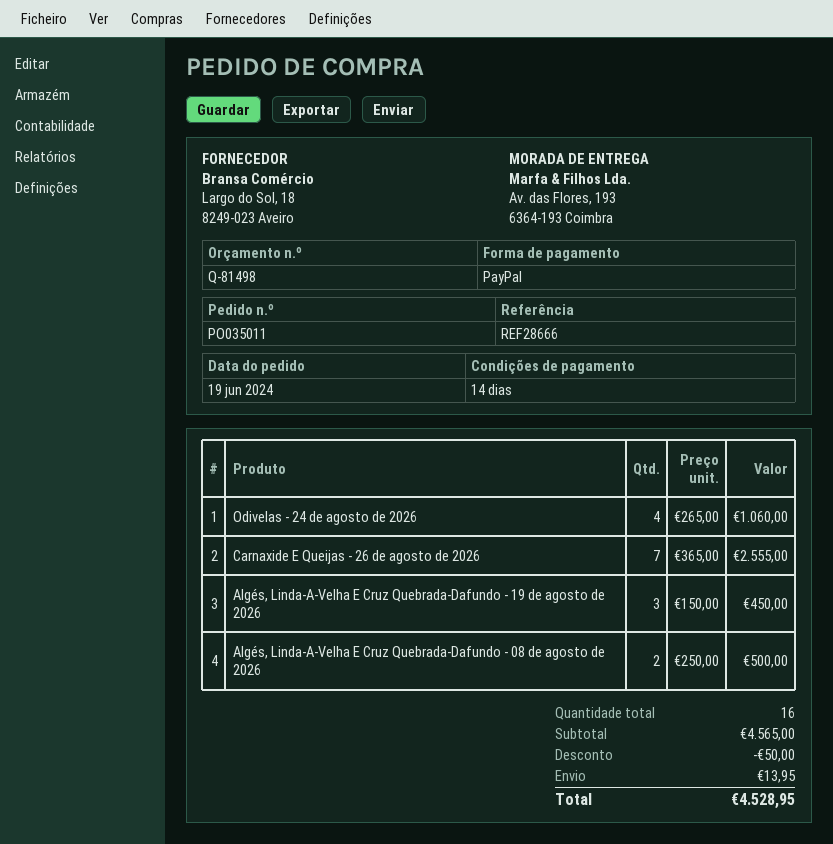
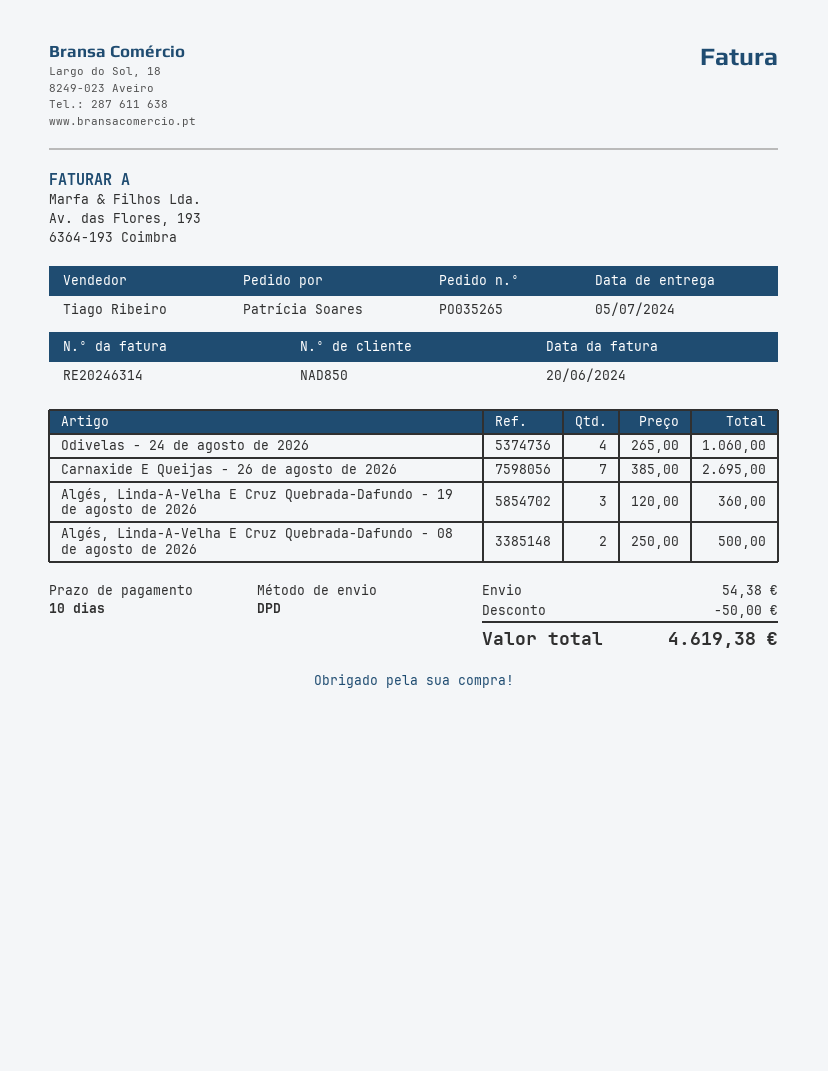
order number: PO035011 -> PO035265
payment terms: 14 days -> 10 days
Carnaxide E Queijas - 26 de agosto de 2026: 7 x 365.00 = 2555.00 -> 7 x 385.00 = 2695.00
Algés, Linda-A-Velha E Cruz Quebrada-Dafundo - 19 de agosto de 2026: 3 x 150.00 = 450.00 -> 3 x 120.00 = 360.00
shipping: 13.95 -> 54.38
total: 4528.95 -> 4619.38

